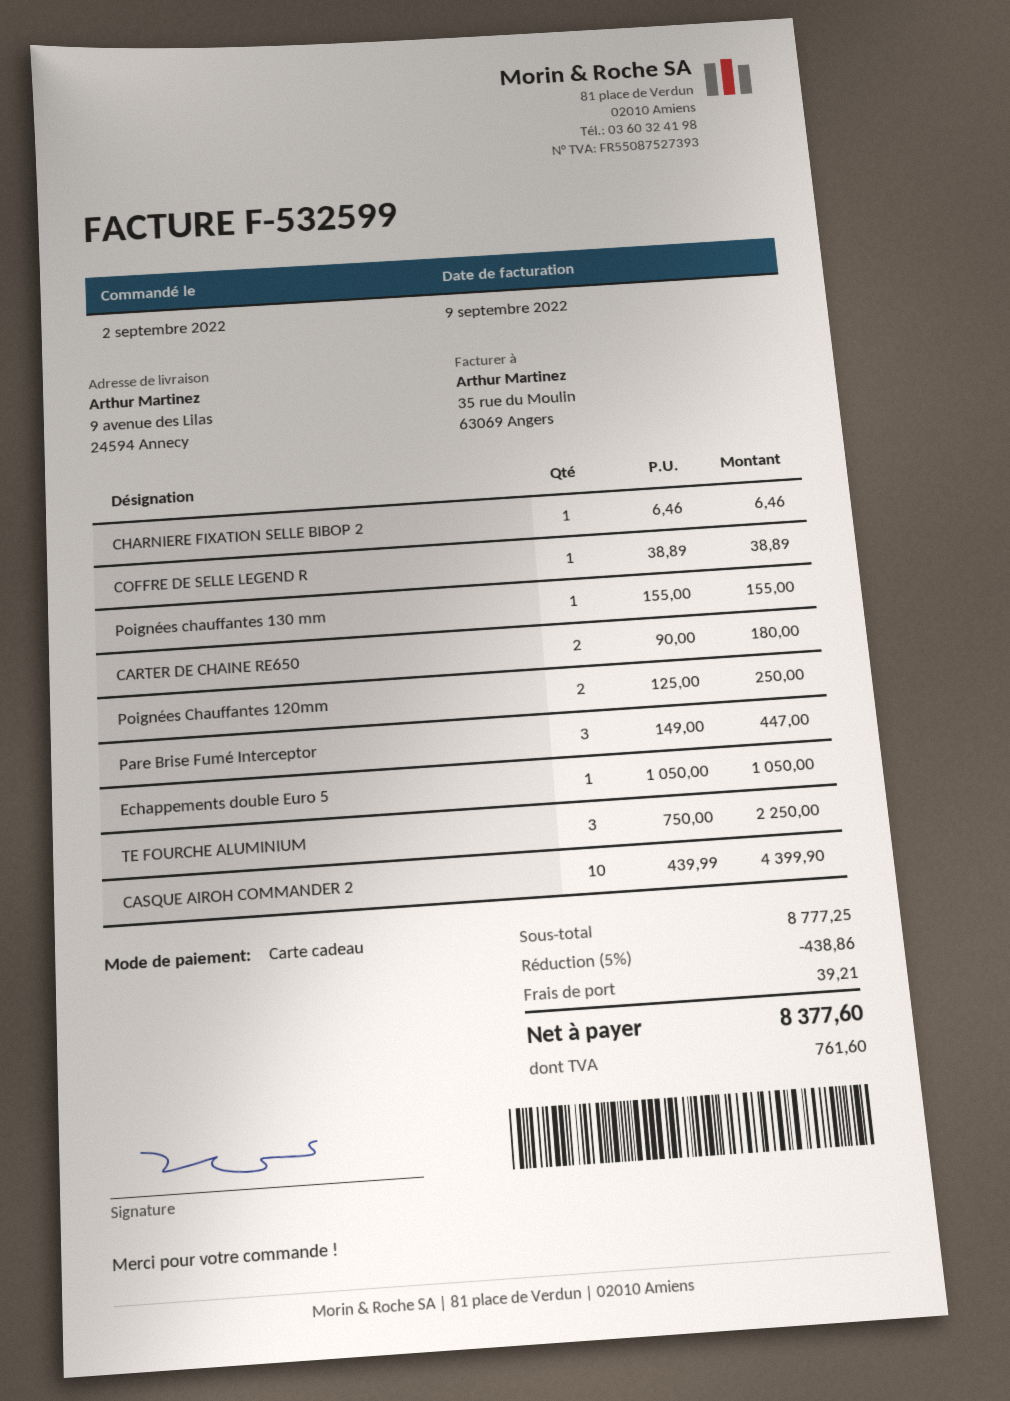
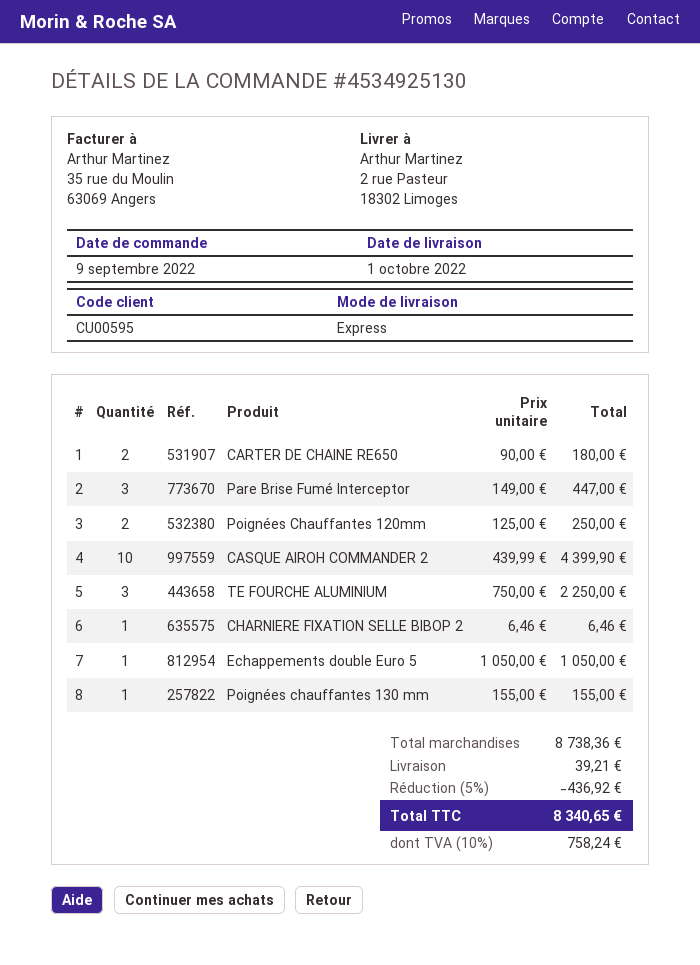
order date: 2022-09-02 -> 2022-09-09
ship to: 9 avenue des Lilas, 24594 Annecy -> 2 rue Pasteur, 18302 Limoges
COFFRE DE SELLE LEGEND R: 1 x 38.89 = 38.89 -> none
subtotal: 8777.25 -> 8738.36
discount: 5% = 438.86 -> 5% = 436.92
tax: 761.60 -> 758.24
total: 8377.60 -> 8340.65

